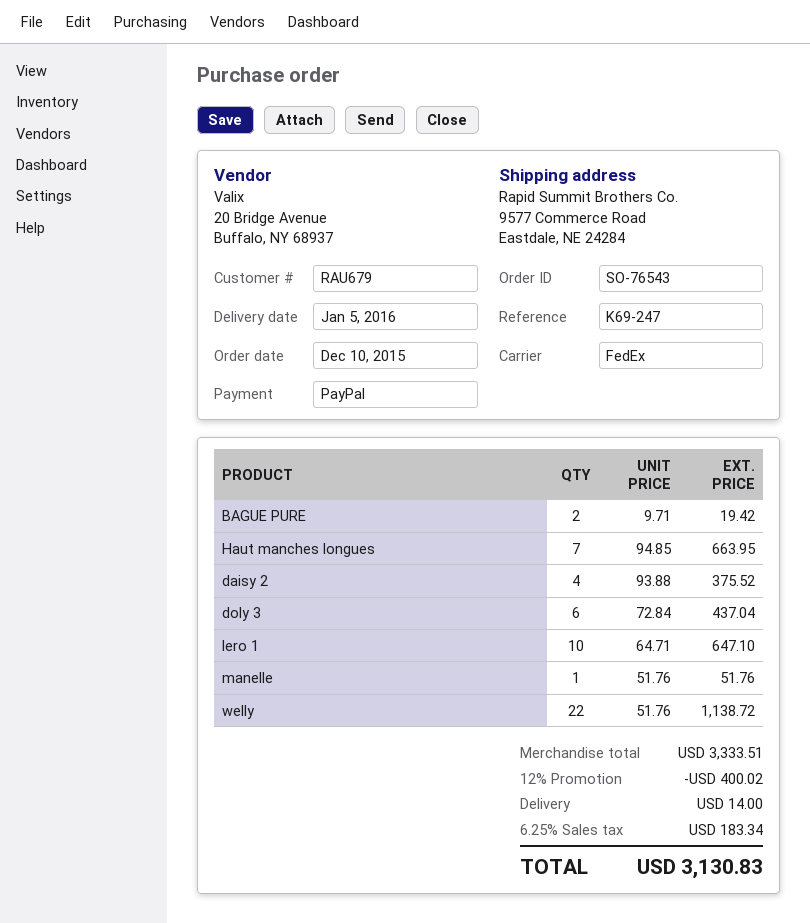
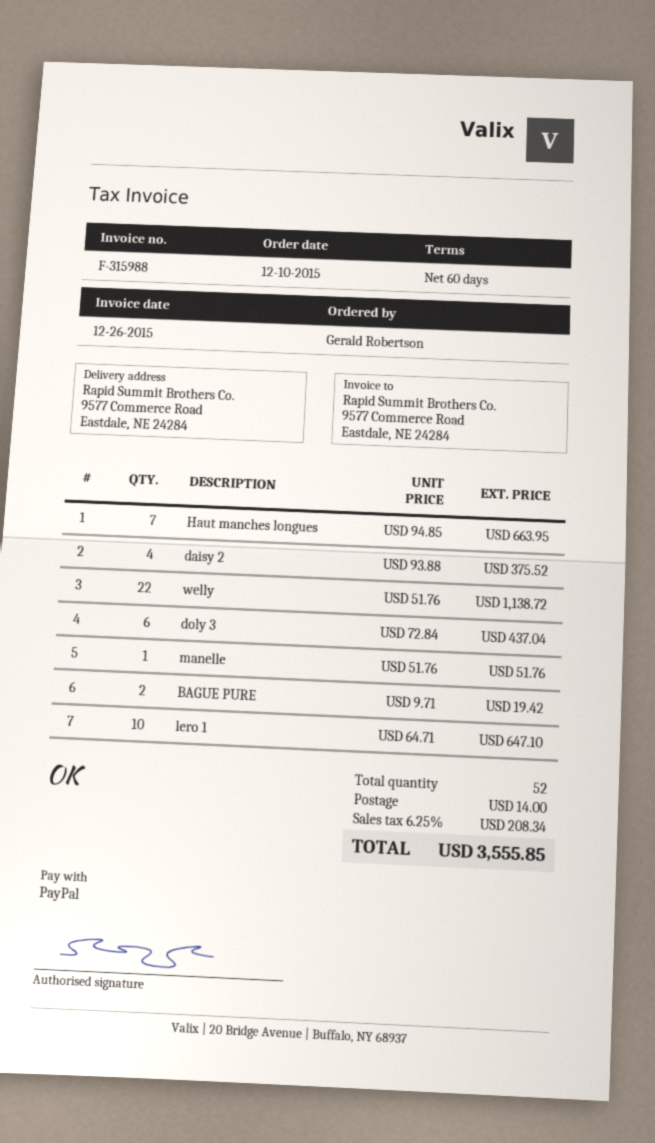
discount: 12% = 400.02 -> none
tax: 6.25% = 183.34 -> 6.25% = 208.34
total: 3130.83 -> 3555.85

